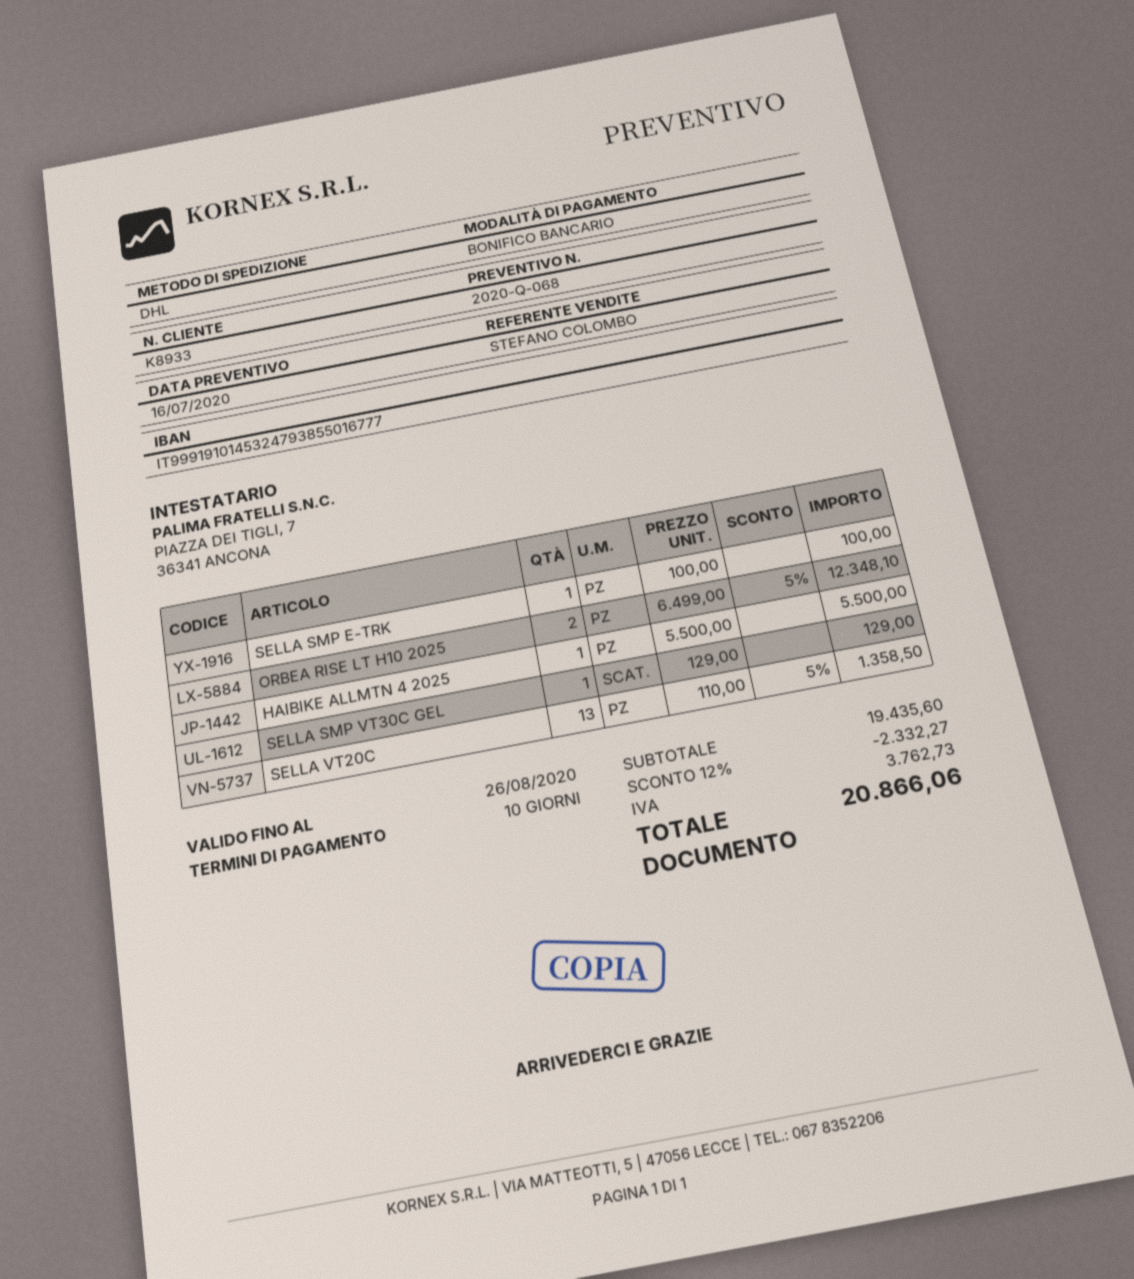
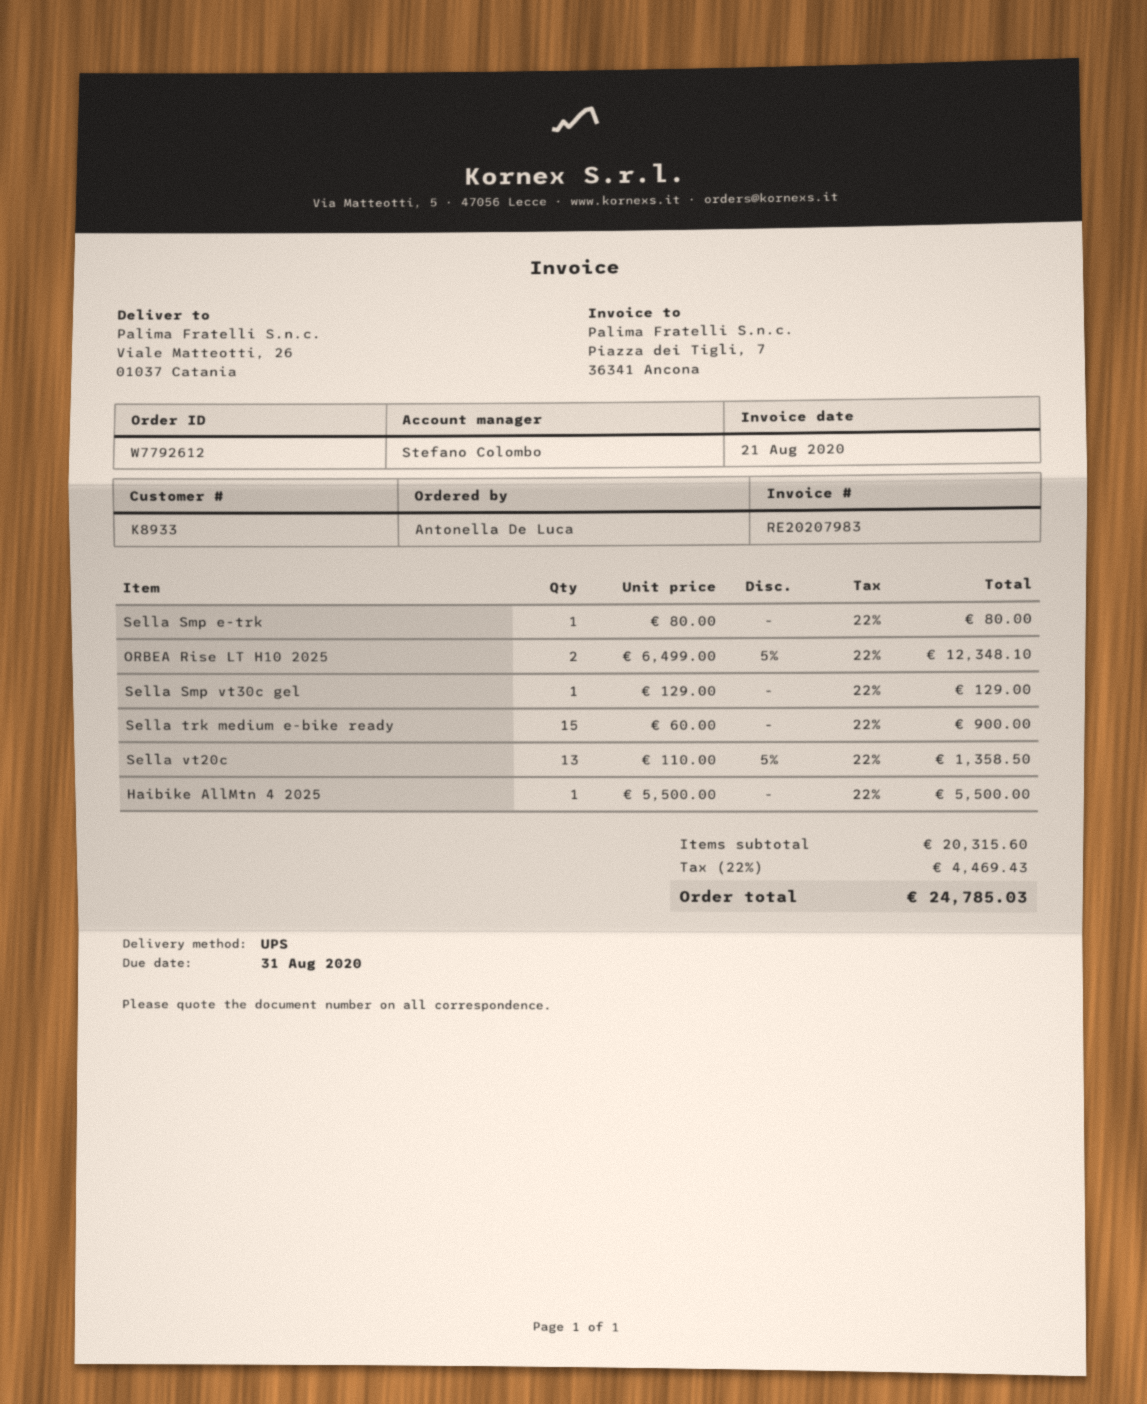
shipping method: DHL -> UPS
SELLA SMP E-TRK: 1 x 100.00 = 100.00 -> 1 x 80.00 = 80.00
Sella trk medium e-bike ready: none -> 15 x 60.00 = 900.00
subtotal: 19435.60 -> 20315.60
discount: 12% = 2332.27 -> none
tax: 3762.73 -> 4469.43
total: 20866.06 -> 24785.03

